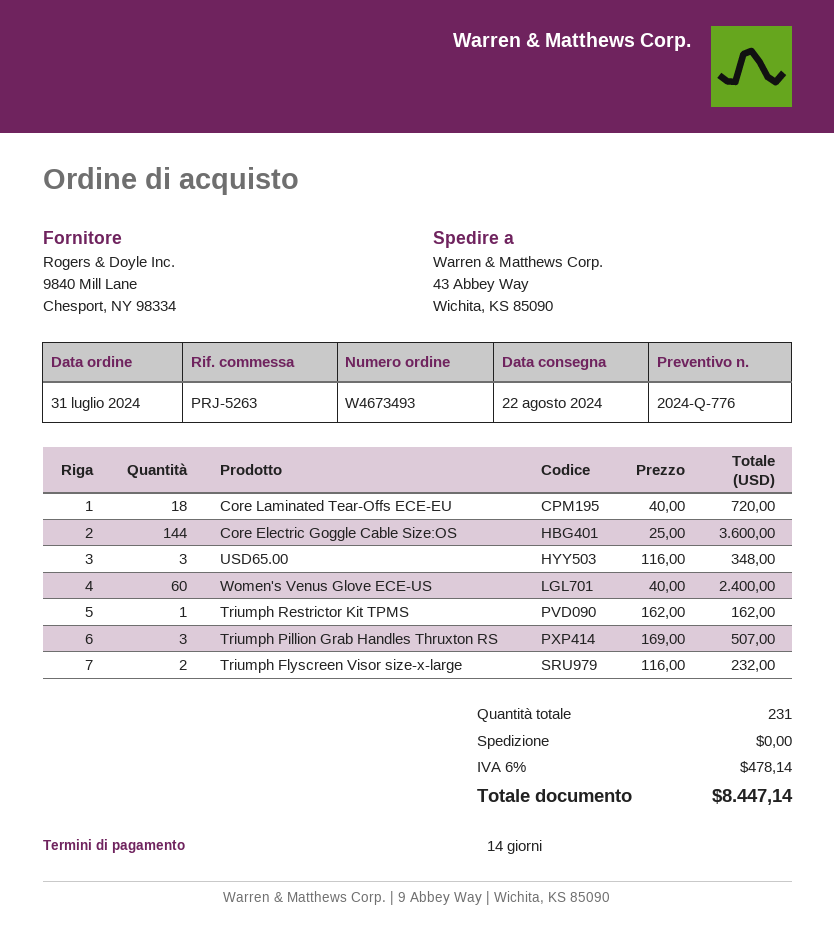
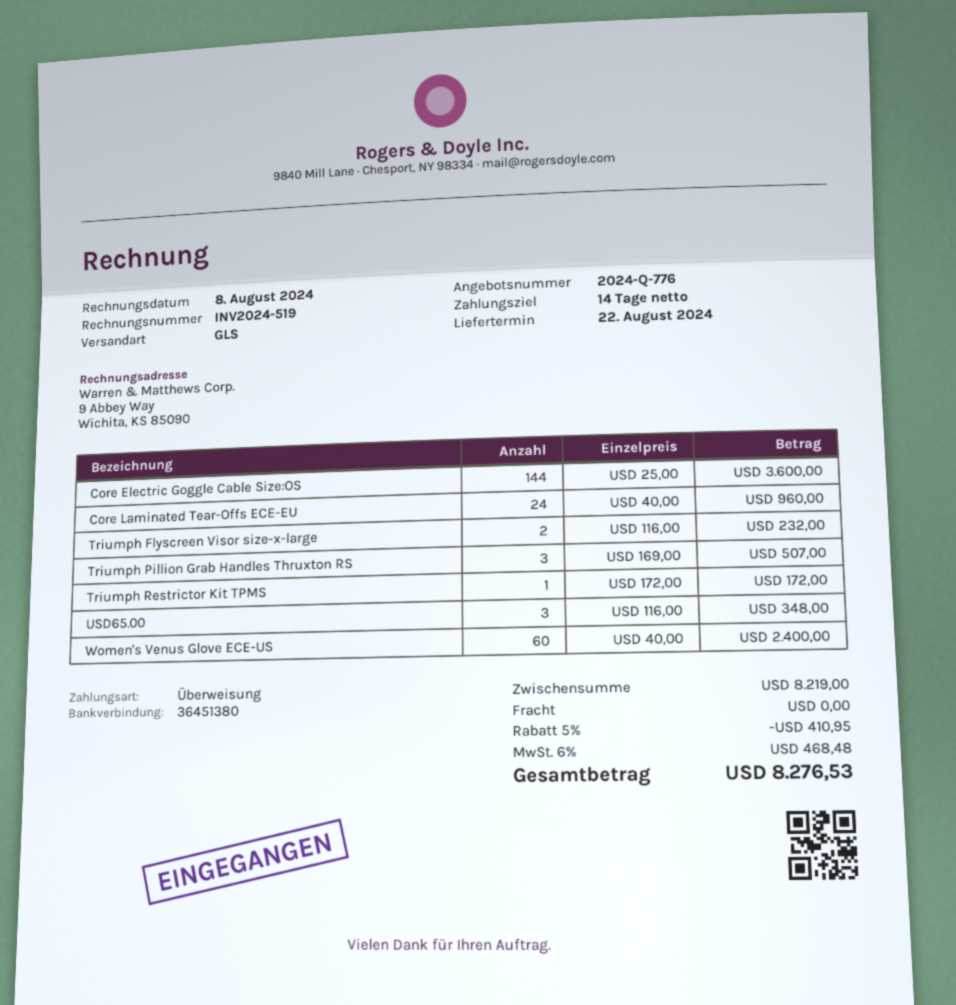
Core Laminated Tear-Offs ECE-EU: 18 x 40.00 = 720.00 -> 24 x 40.00 = 960.00
Triumph Restrictor Kit TPMS: 1 x 162.00 = 162.00 -> 1 x 172.00 = 172.00
discount: none -> 5% = 410.95
tax: 6% = 478.14 -> 6% = 468.48
total: 8447.14 -> 8276.53

